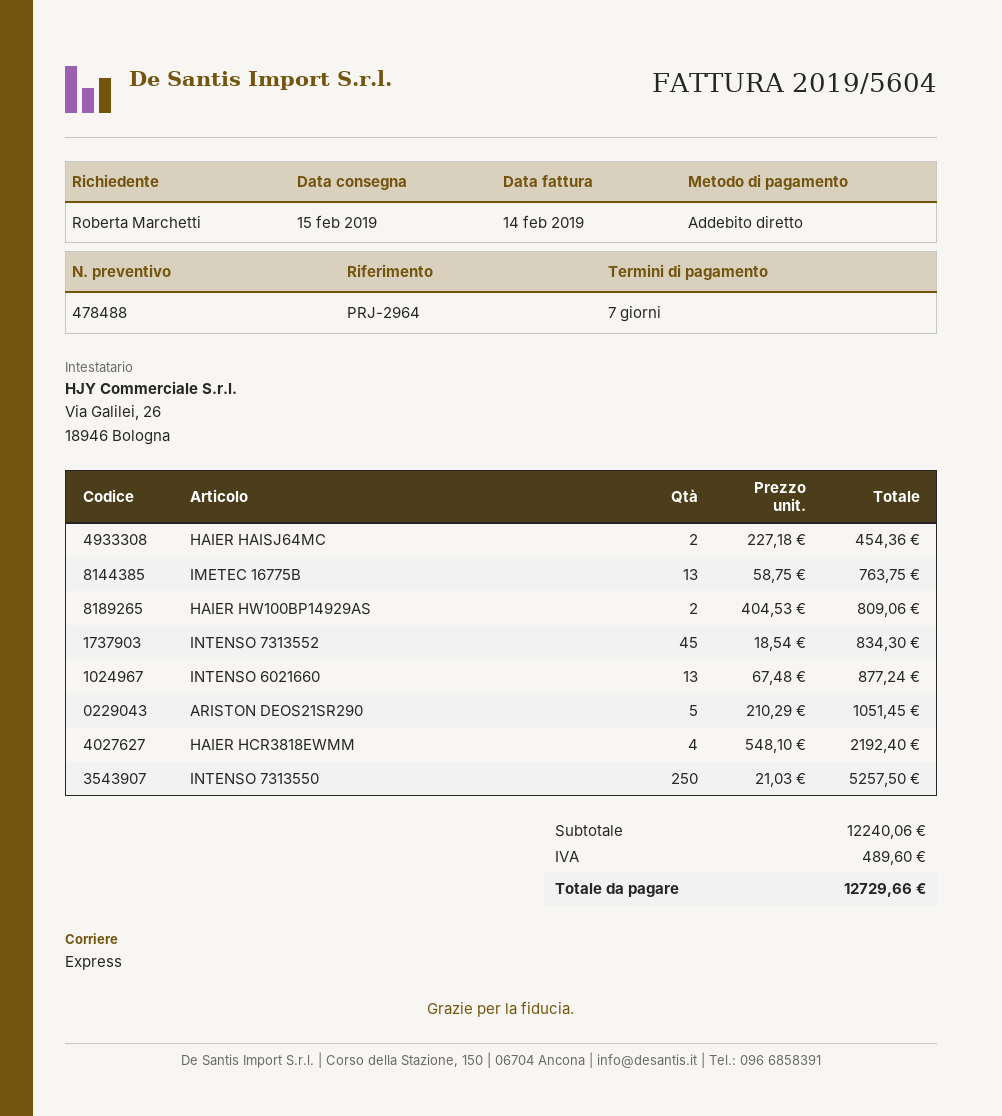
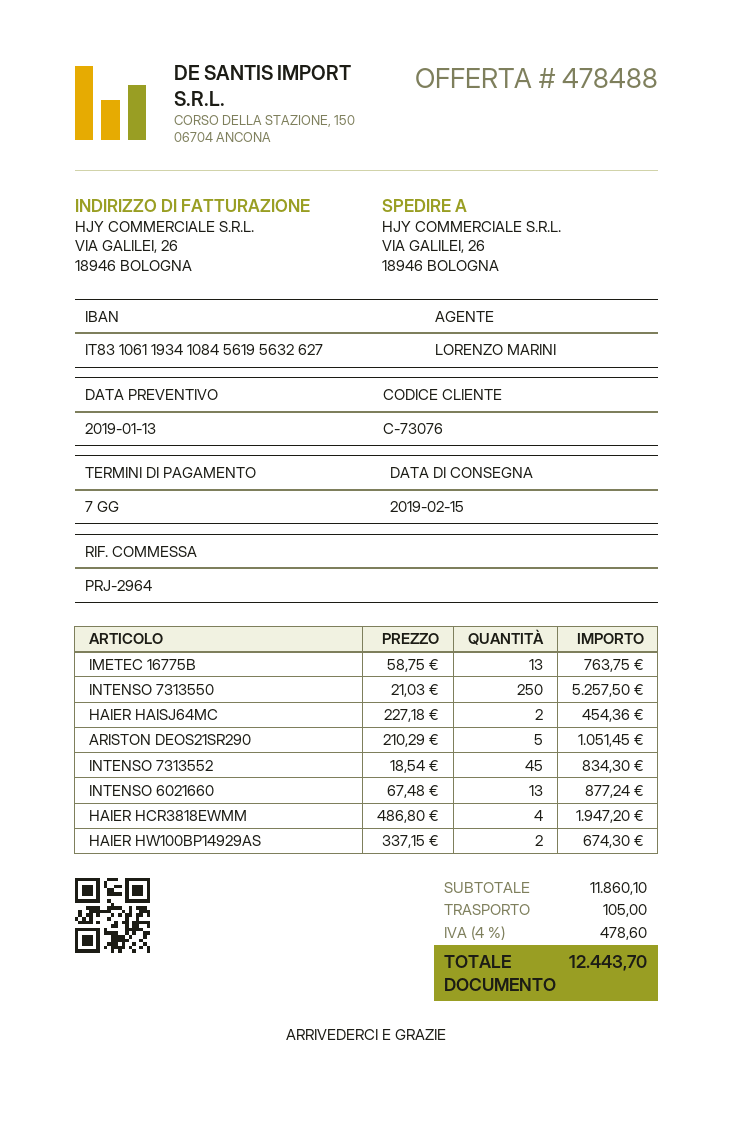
HAIER HW100BP14929AS: 2 x 404.53 = 809.06 -> 2 x 337.15 = 674.30
HAIER HCR3818EWMM: 4 x 548.10 = 2192.40 -> 4 x 486.80 = 1947.20
subtotal: 12240.06 -> 11860.10
shipping: none -> 105.00
tax: 489.60 -> 478.60
total: 12729.66 -> 12443.70

